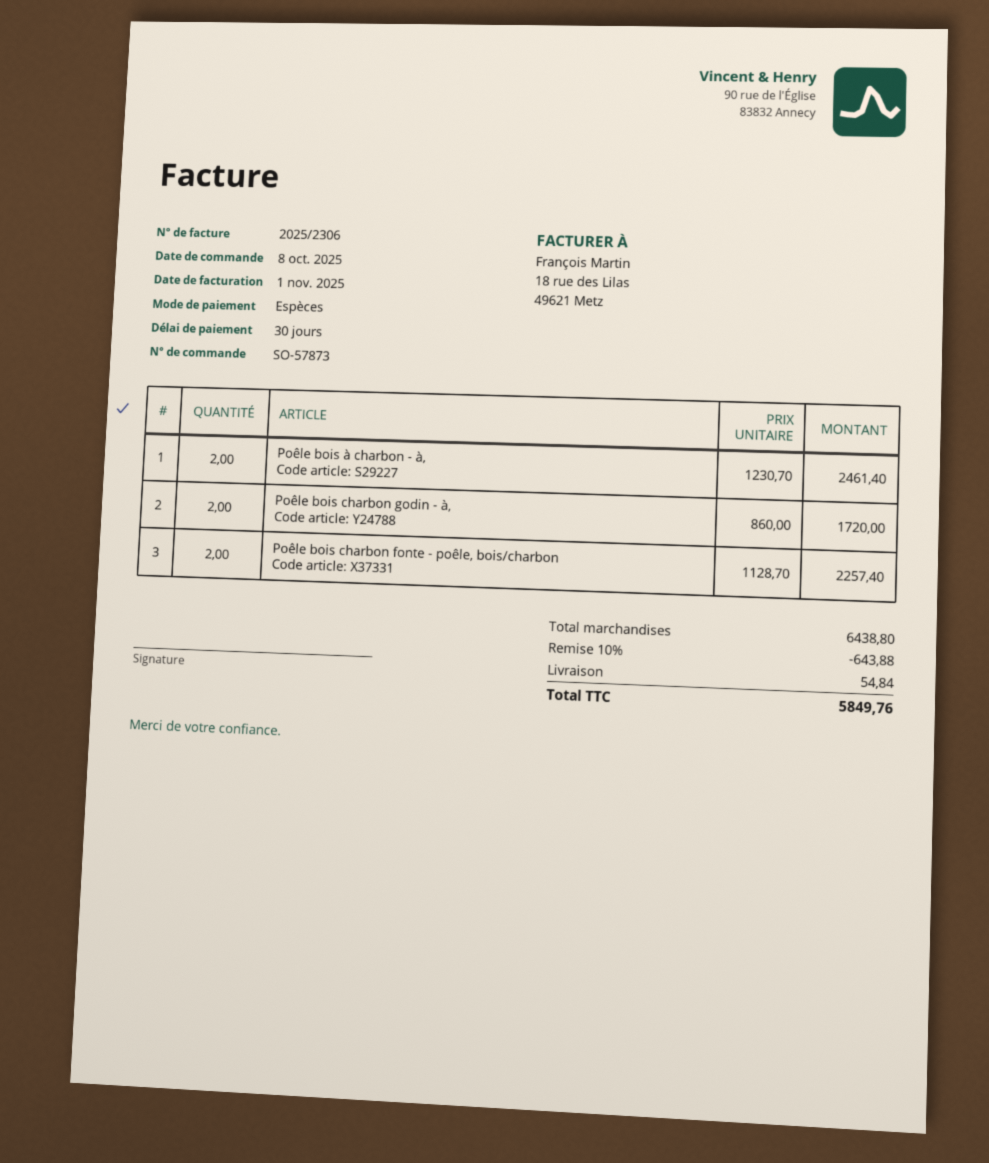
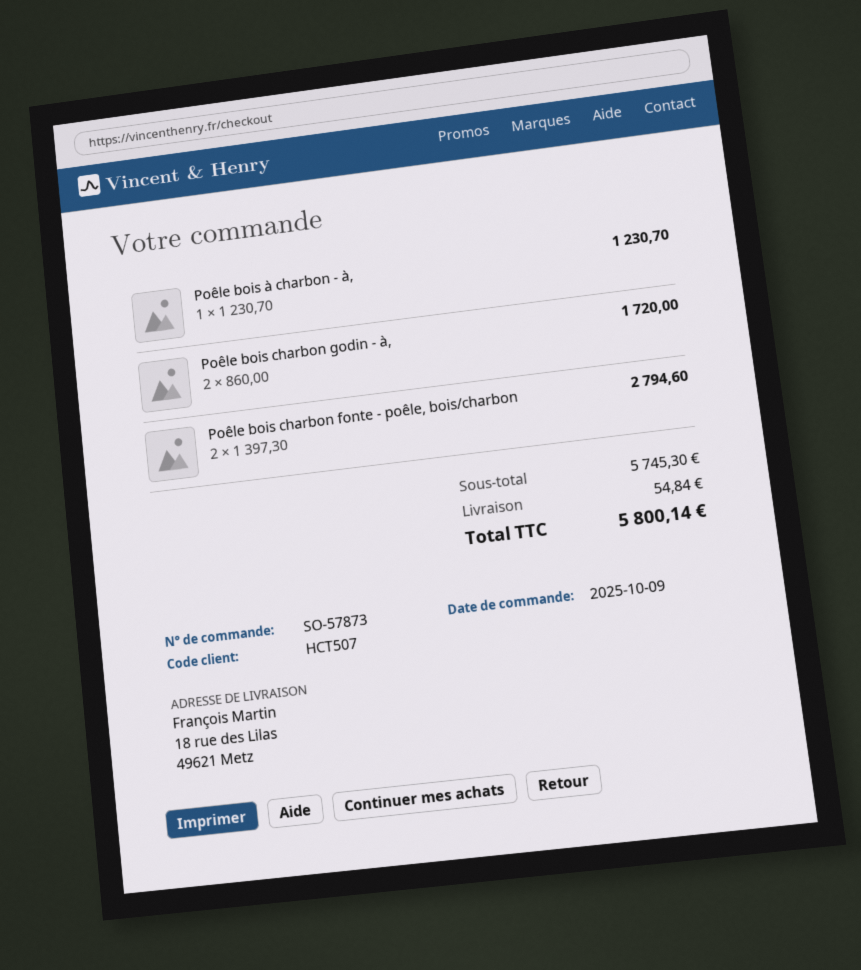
order date: 2025-10-08 -> 2025-10-09
Poêle bois à charbon - à,: 2 x 1230.70 = 2461.40 -> 1 x 1230.70 = 1230.70
Poêle bois charbon fonte - poêle, bois/charbon: 2 x 1128.70 = 2257.40 -> 2 x 1397.30 = 2794.60
subtotal: 6438.80 -> 5745.30
discount: 10% = 643.88 -> none
total: 5849.76 -> 5800.14

